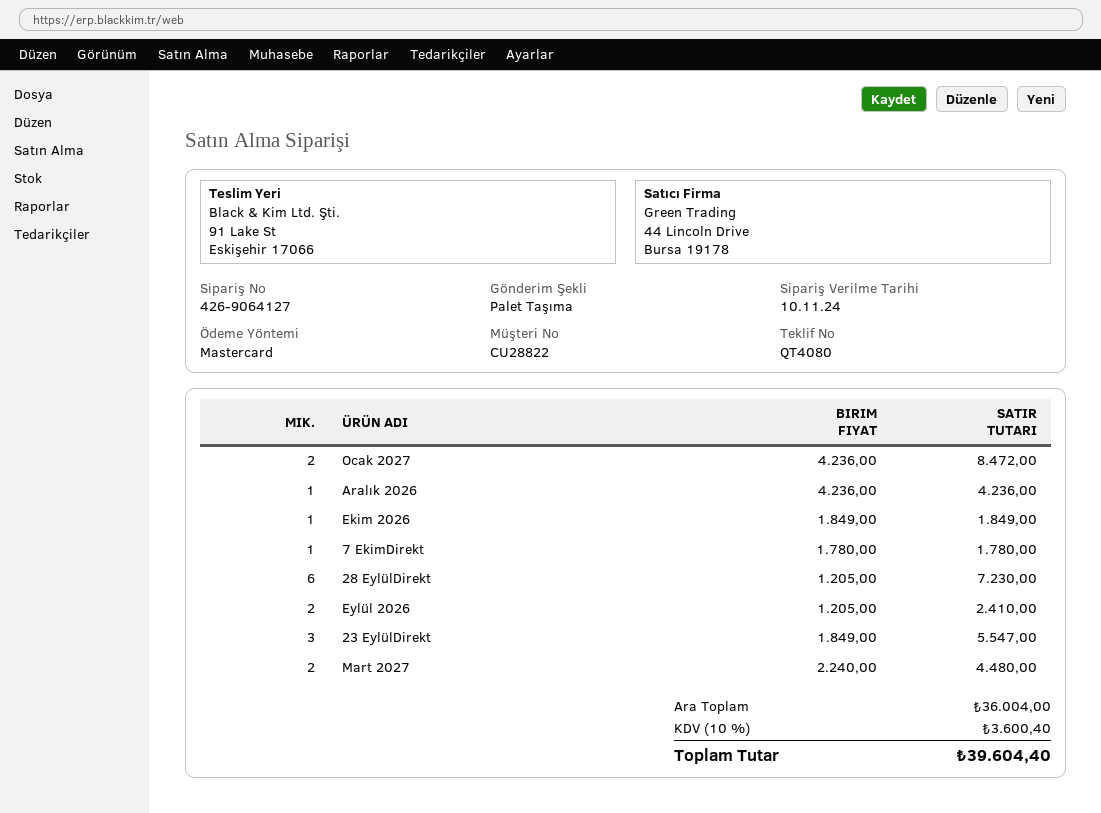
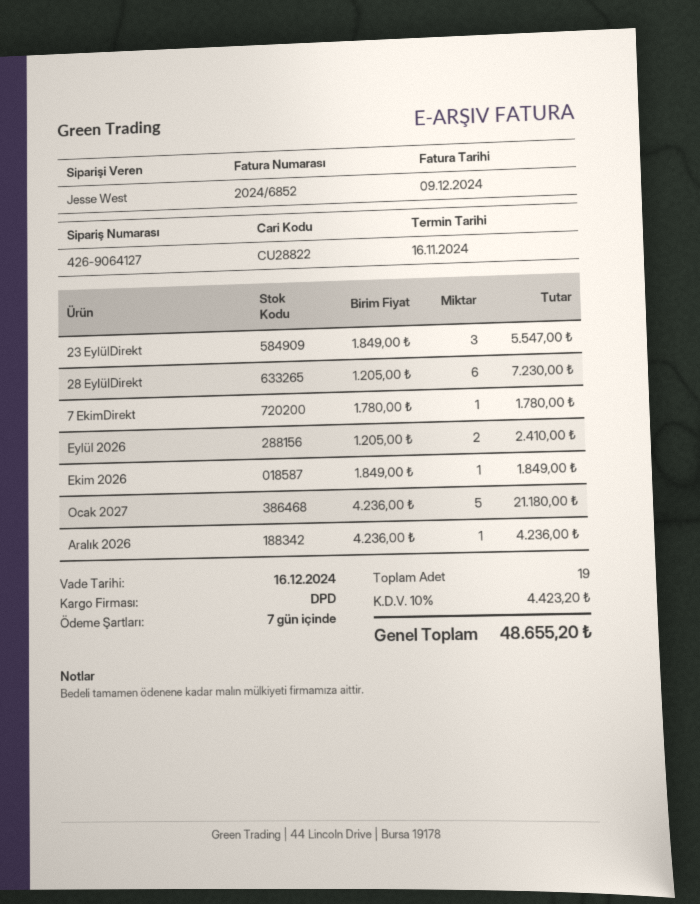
shipping method: pallet freight -> DPD
Ocak 2027: 2 x 4236.00 = 8472.00 -> 5 x 4236.00 = 21180.00
Mart 2027: 2 x 2240.00 = 4480.00 -> none
tax: 10% = 3600.40 -> 10% = 4423.20
total: 39604.40 -> 48655.20

